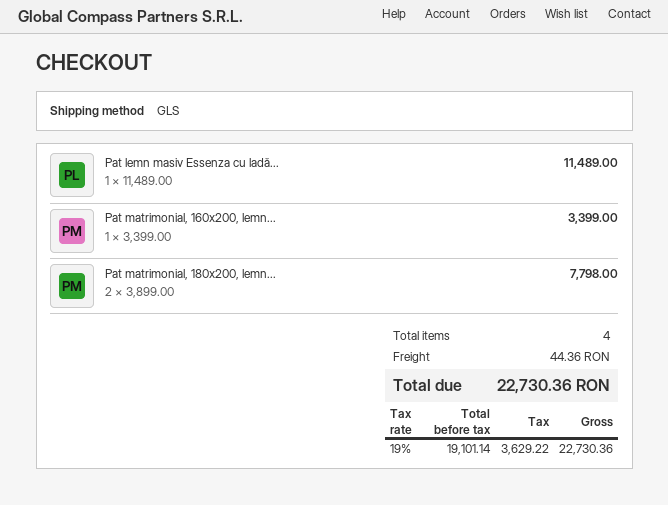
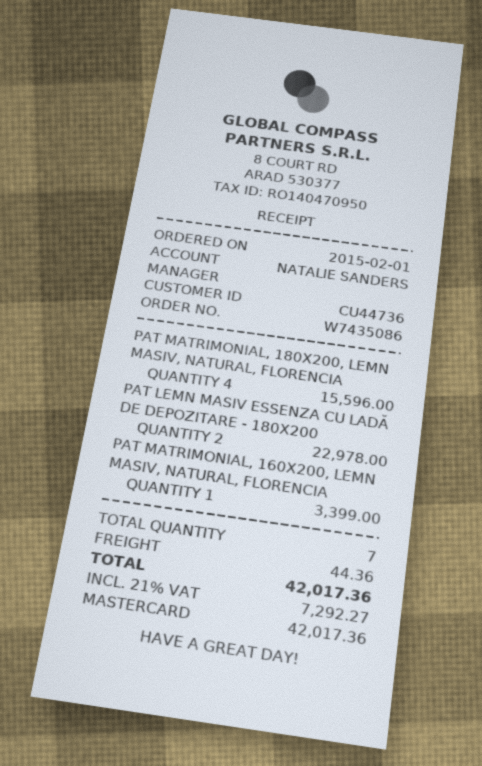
Pat lemn masiv Essenza cu ladă...: 1 for 11489.00 -> 2 for 22978.00
Pat matrimonial, 180x200, lemn...: 2 for 7798.00 -> 4 for 15596.00
total quantity: 4 -> 7
tax: 19% = 3629.22 -> 21% = 7292.27
total: 22730.36 -> 42017.36

